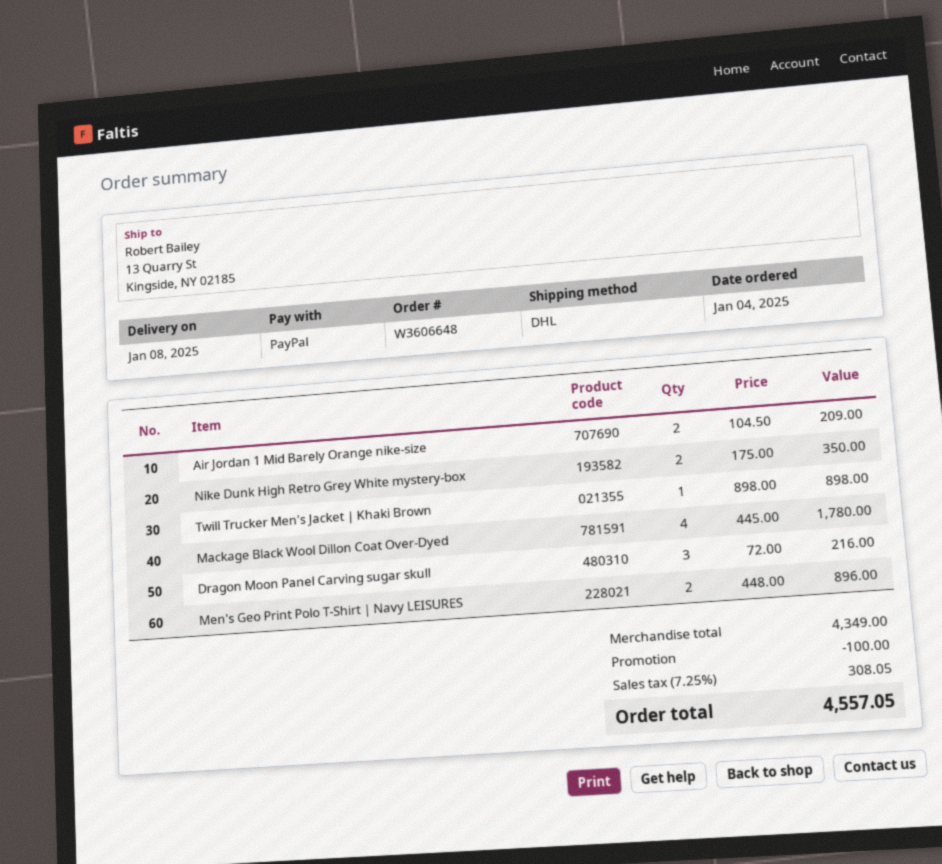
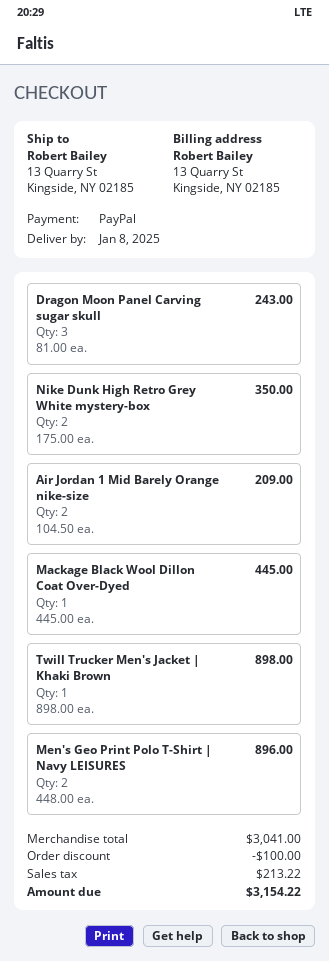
Mackage Black Wool Dillon Coat Over-Dyed: 4 x 445.00 = 1780.00 -> 1 x 445.00 = 445.00
Dragon Moon Panel Carving sugar skull: 3 x 72.00 = 216.00 -> 3 x 81.00 = 243.00
subtotal: 4349.00 -> 3041.00
tax: 308.05 -> 213.22
total: 4557.05 -> 3154.22

